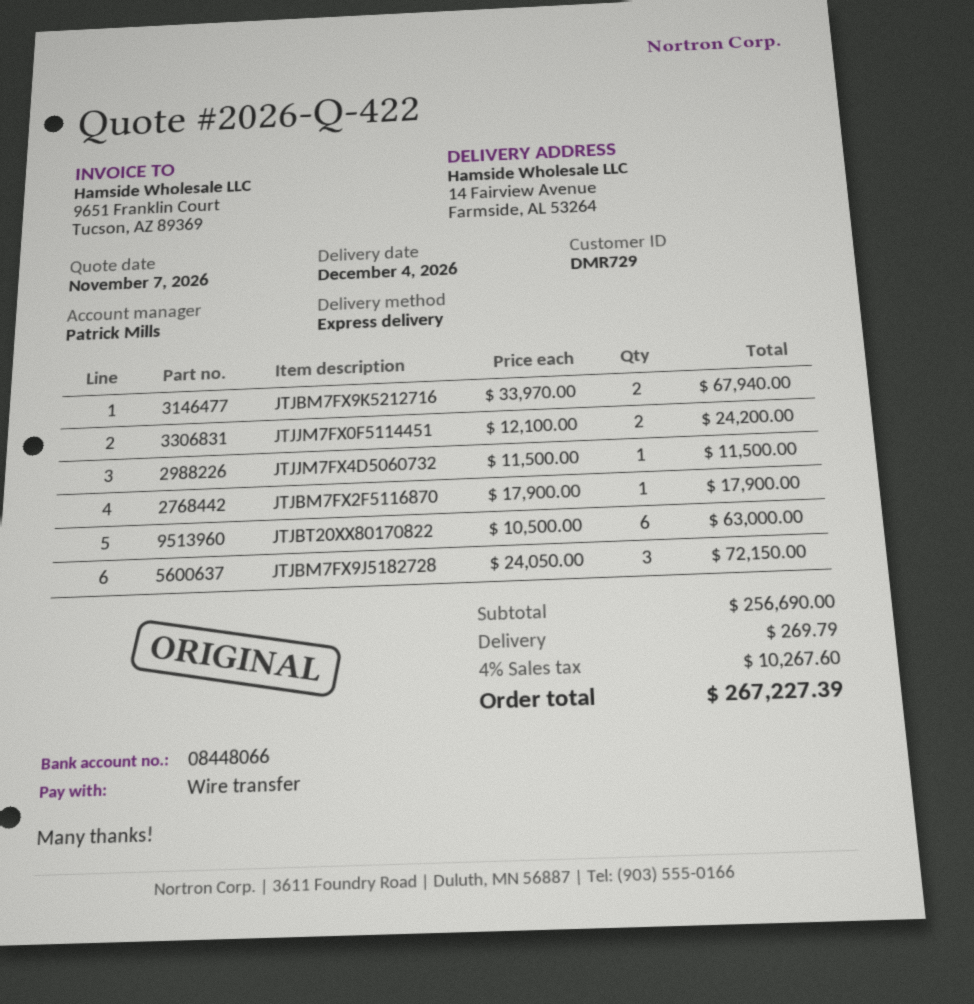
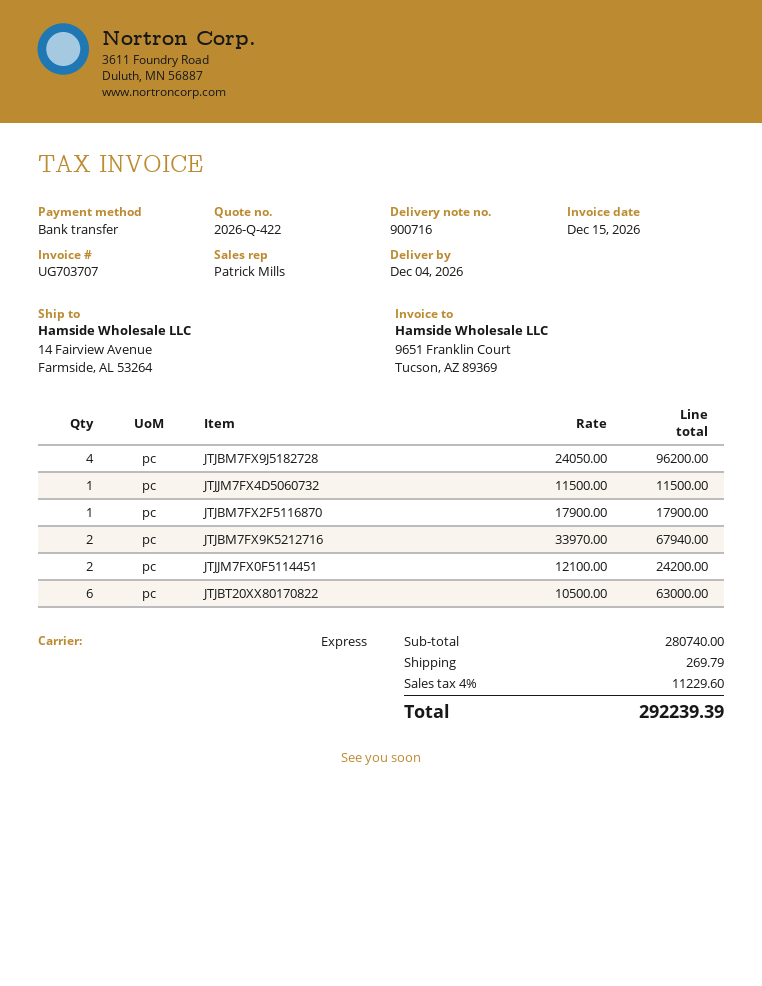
JTJBM7FX9J5182728: 3 x 24050.00 = 72150.00 -> 4 x 24050.00 = 96200.00
subtotal: 256690.00 -> 280740.00
tax: 4% = 10267.60 -> 4% = 11229.60
total: 267227.39 -> 292239.39

